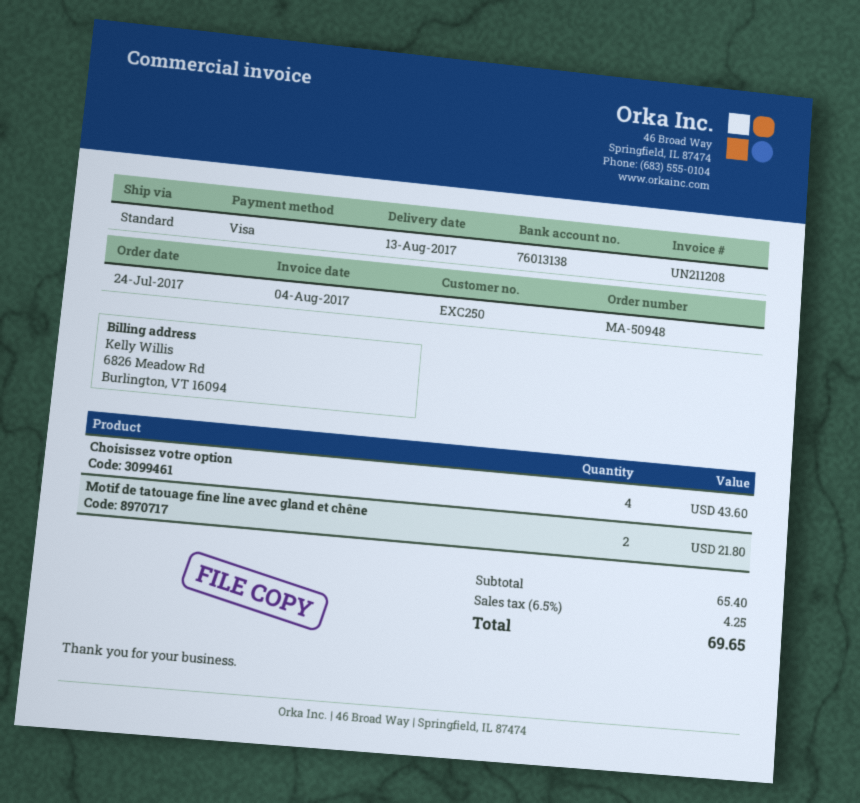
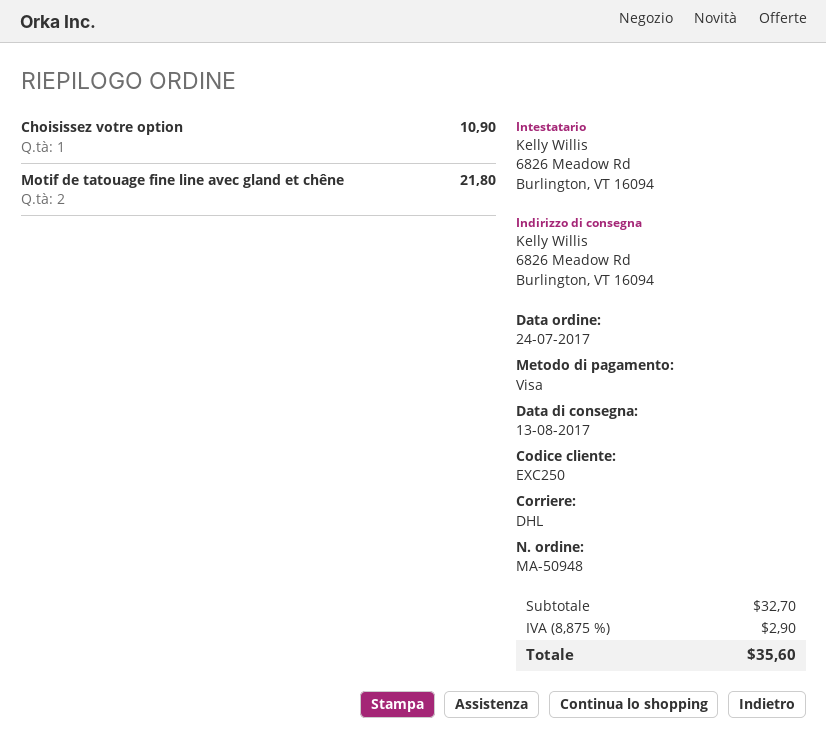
shipping method: standard -> DHL
Choisissez votre option: 4 for 43.60 -> 1 for 10.90
subtotal: 65.40 -> 32.70
tax: 6.5% = 4.25 -> 8.875% = 2.90
total: 69.65 -> 35.60

